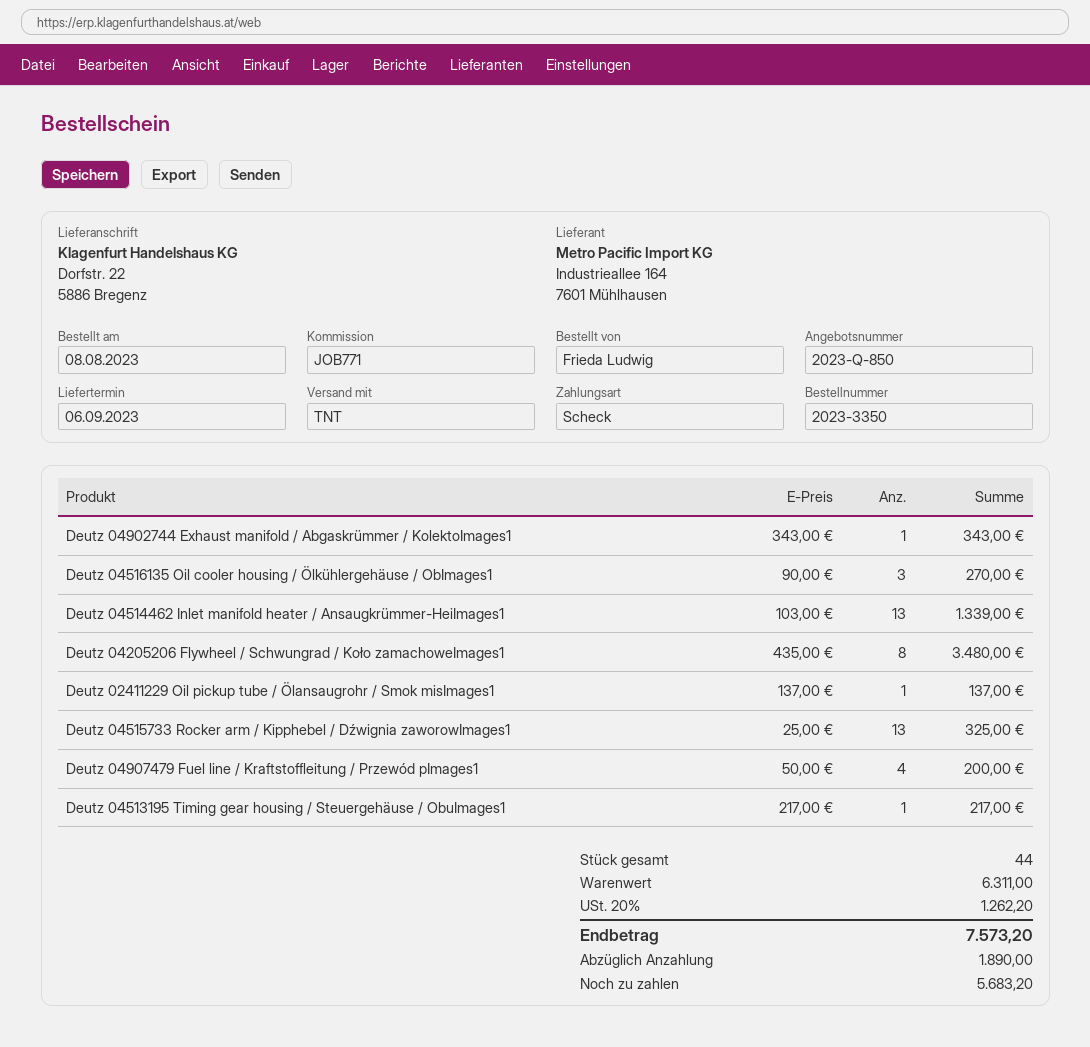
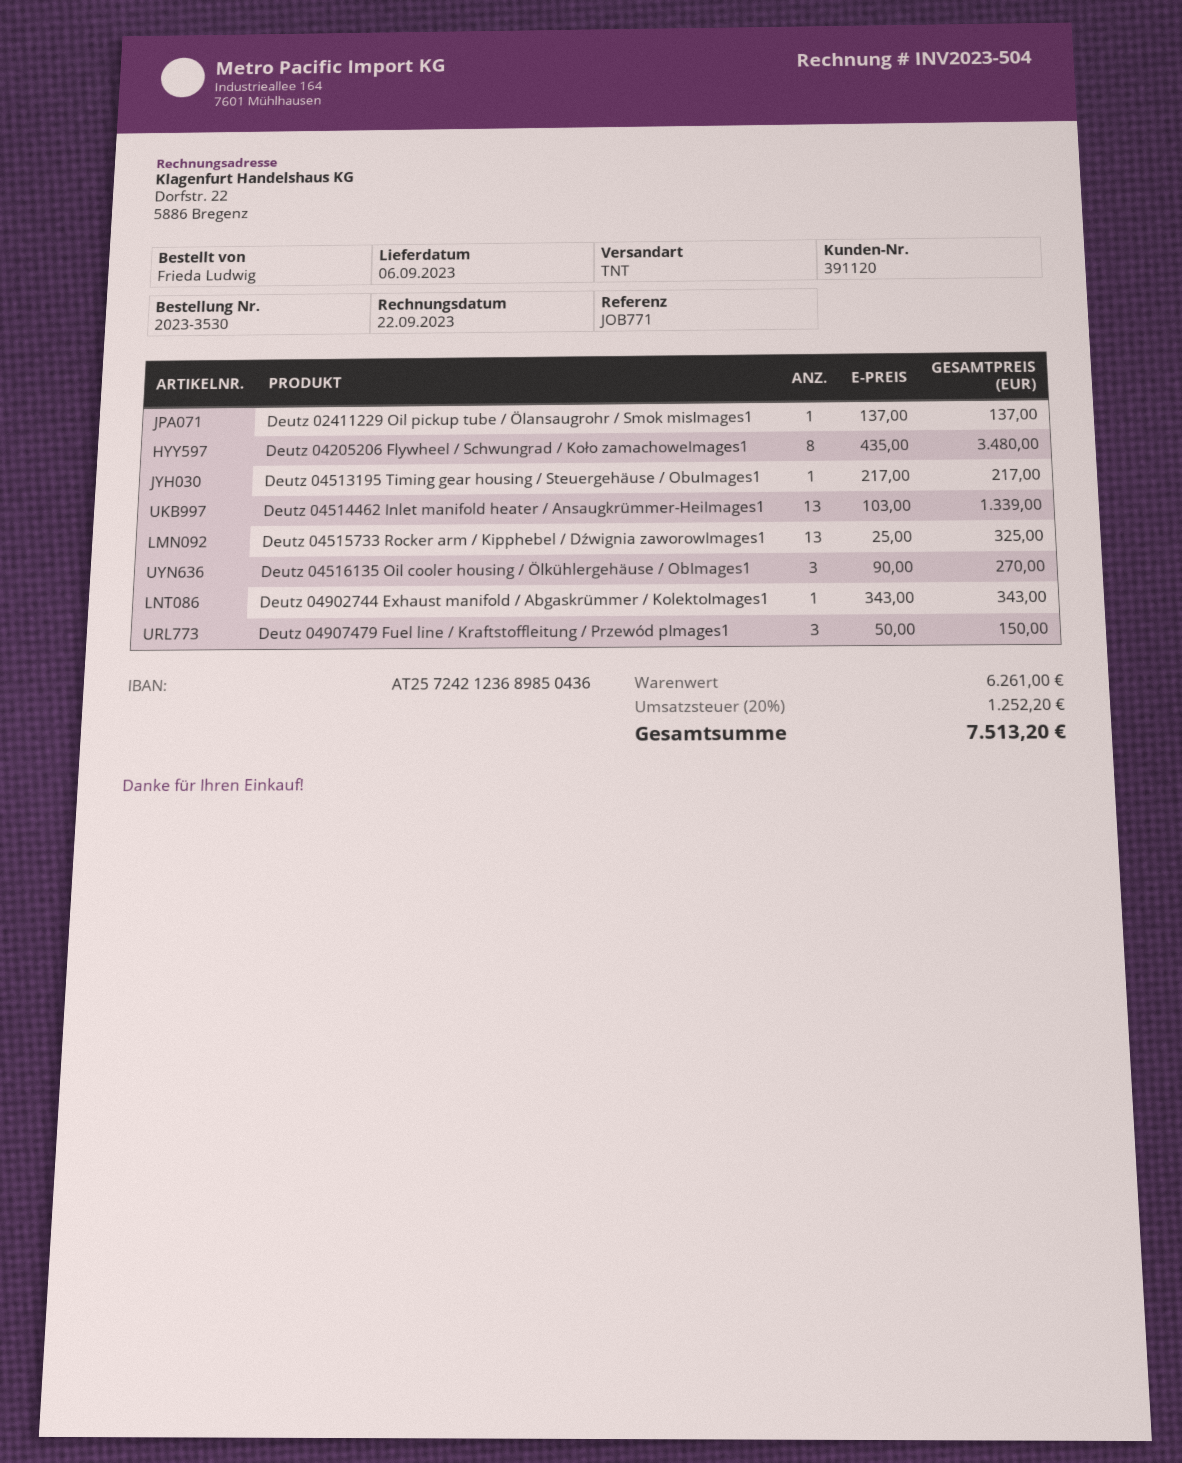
order number: 2023-3350 -> 2023-3530
Deutz 04907479 Fuel line / Kraftstoffleitung / Przewód pImages1: 4 x 50.00 = 200.00 -> 3 x 50.00 = 150.00
subtotal: 6311.00 -> 6261.00
tax: 20% = 1262.20 -> 20% = 1252.20
total: 7573.20 -> 7513.20

